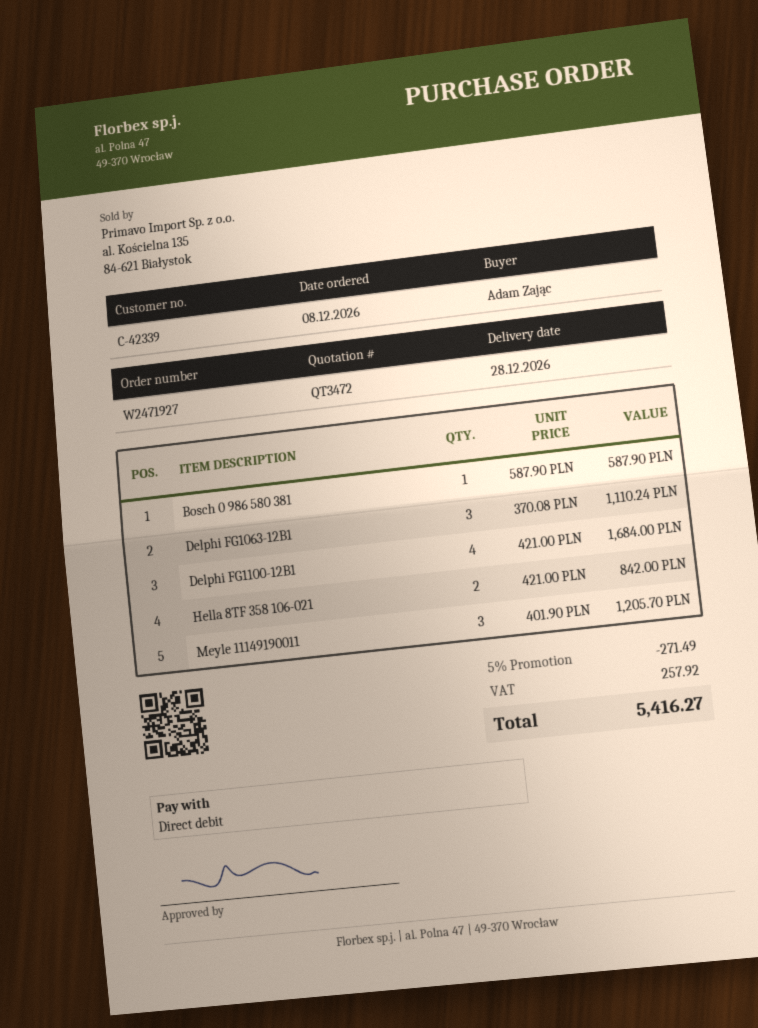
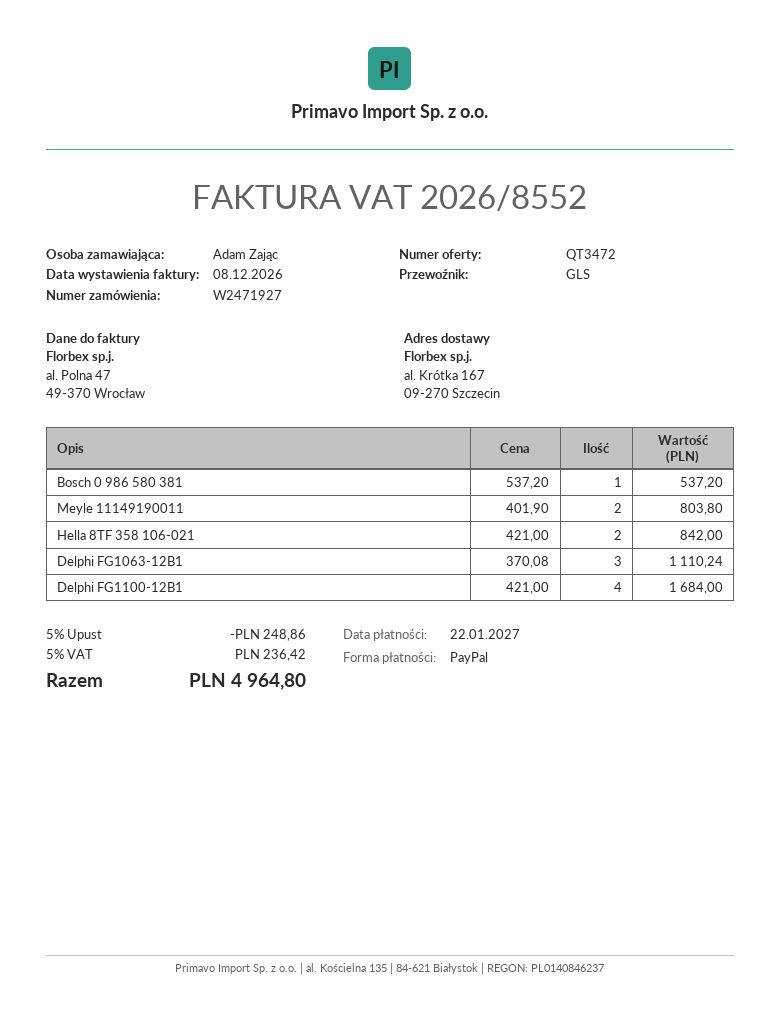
payment method: direct debit -> PayPal
Bosch 0 986 580 381: 1 x 587.90 = 587.90 -> 1 x 537.20 = 537.20
Meyle 11149190011: 3 x 401.90 = 1205.70 -> 2 x 401.90 = 803.80
discount: 5% = 271.49 -> 5% = 248.86
tax: 257.92 -> 236.42
total: 5416.27 -> 4964.80

